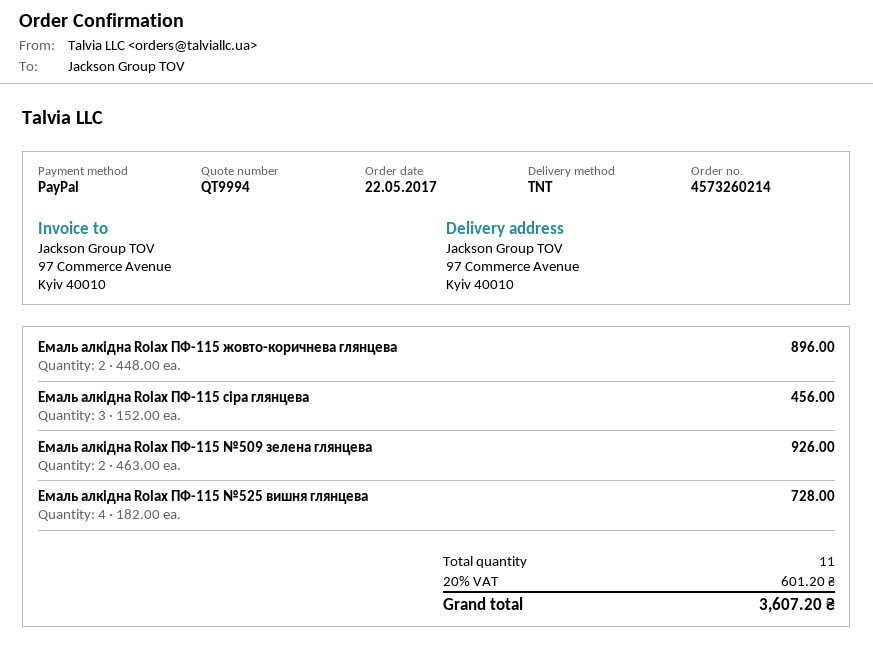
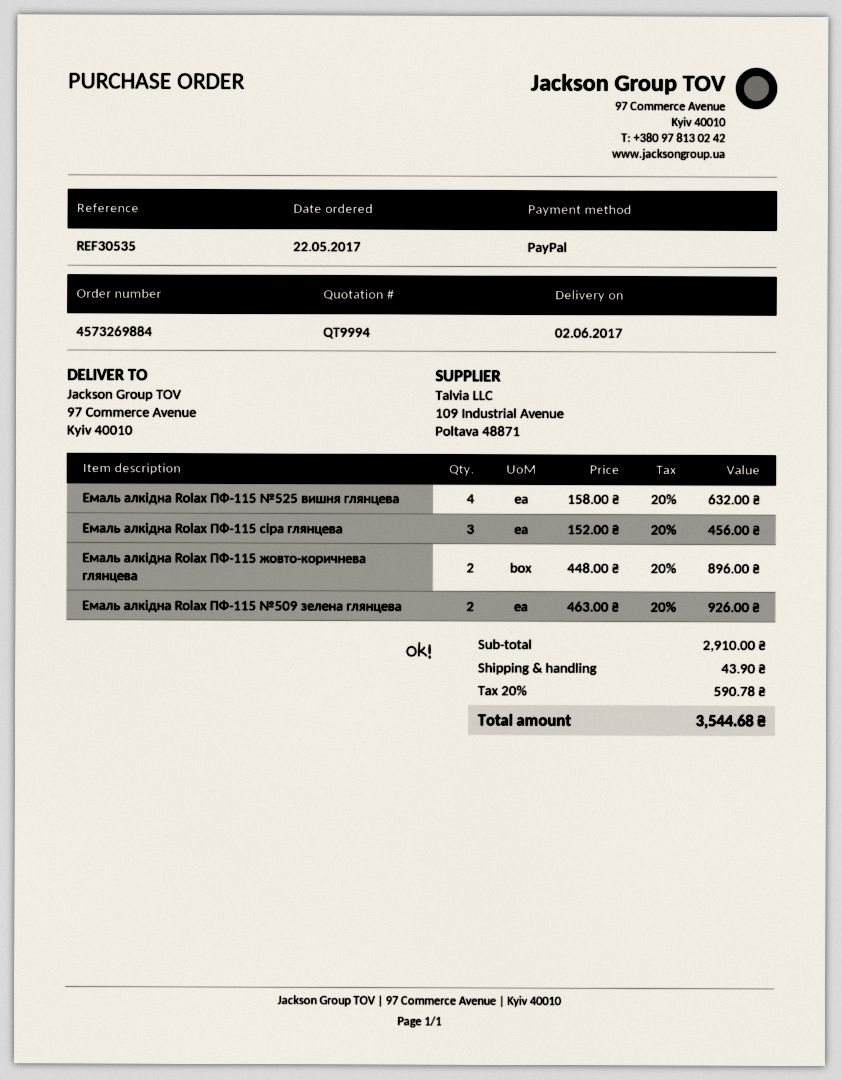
order number: 4573260214 -> 4573269884
Емаль алкідна Rolax ПФ-115 №525 вишня глянцева: 4 x 182.00 = 728.00 -> 4 x 158.00 = 632.00
shipping: none -> 43.90
tax: 20% = 601.20 -> 20% = 590.78
total: 3607.20 -> 3544.68

